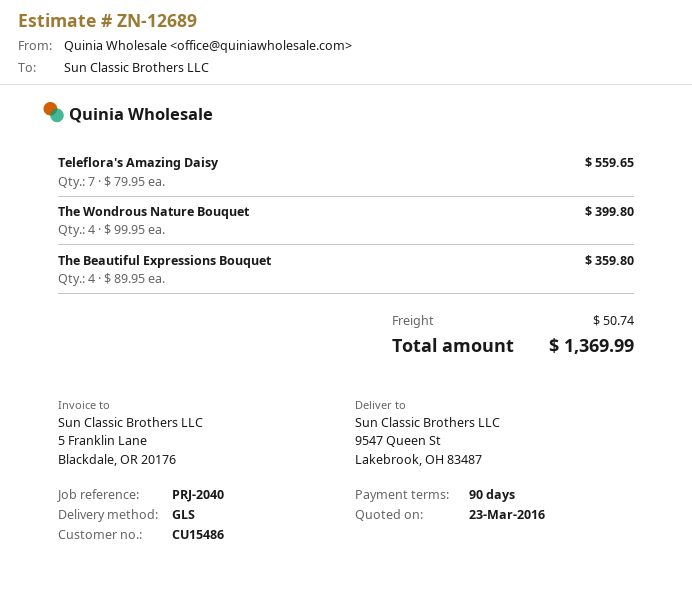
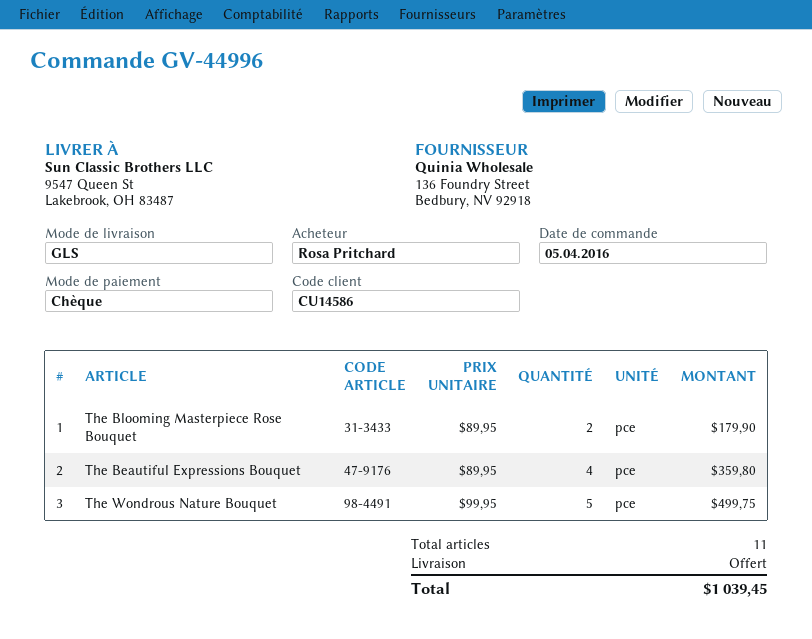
customer number: CU15486 -> CU14586
Teleflora's Amazing Daisy: 7 x 79.95 = 559.65 -> none
The Wondrous Nature Bouquet: 4 x 99.95 = 399.80 -> 5 x 99.95 = 499.75
The Blooming Masterpiece Rose Bouquet: none -> 2 x 89.95 = 179.90
shipping: 50.74 -> 0.00
total: 1369.99 -> 1039.45

